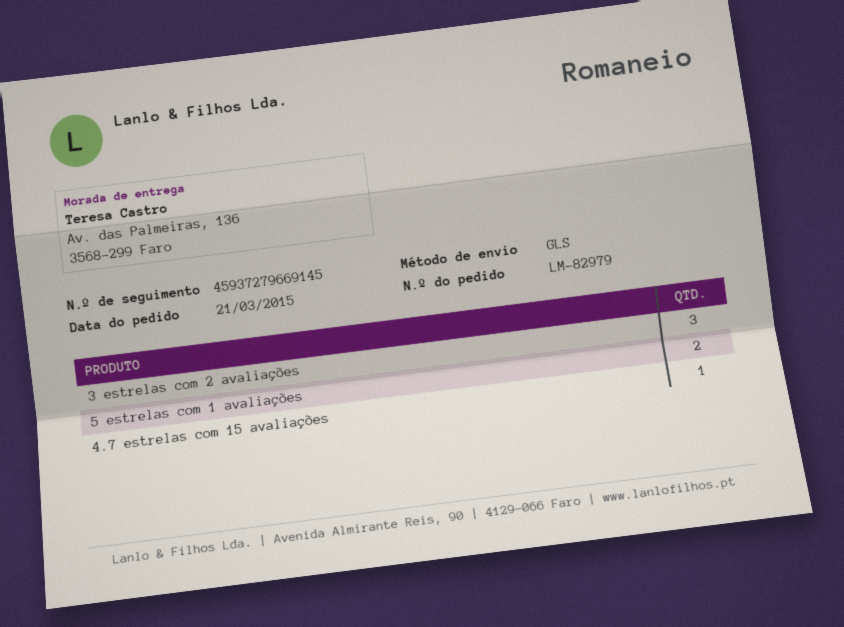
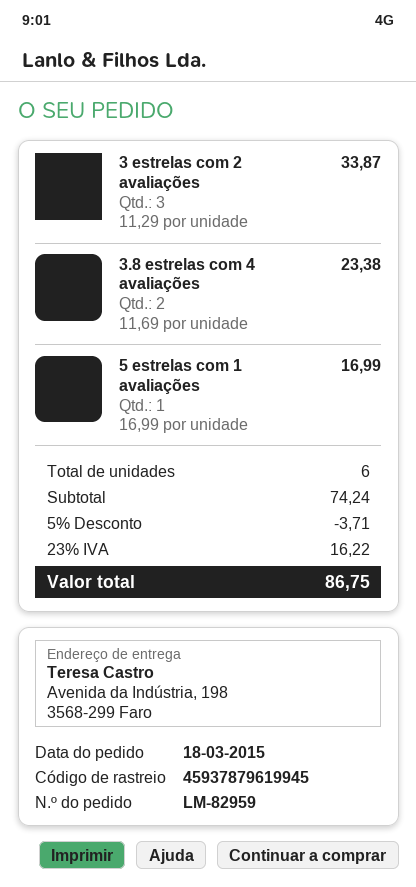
order number: LM-82979 -> LM-82959
order date: 2015-03-21 -> 2015-03-18
tracking number: 45937279669145 -> 45937879619945
ship to: Av. das Palmeiras, 136, 3568-299 Faro -> Avenida da Indústria, 198, 3568-299 Faro
5 estrelas com 1 avaliações: 2 -> 1
4.7 estrelas com 15 avaliações: 1 -> none
3.8 estrelas com 4 avaliações: none -> 2

